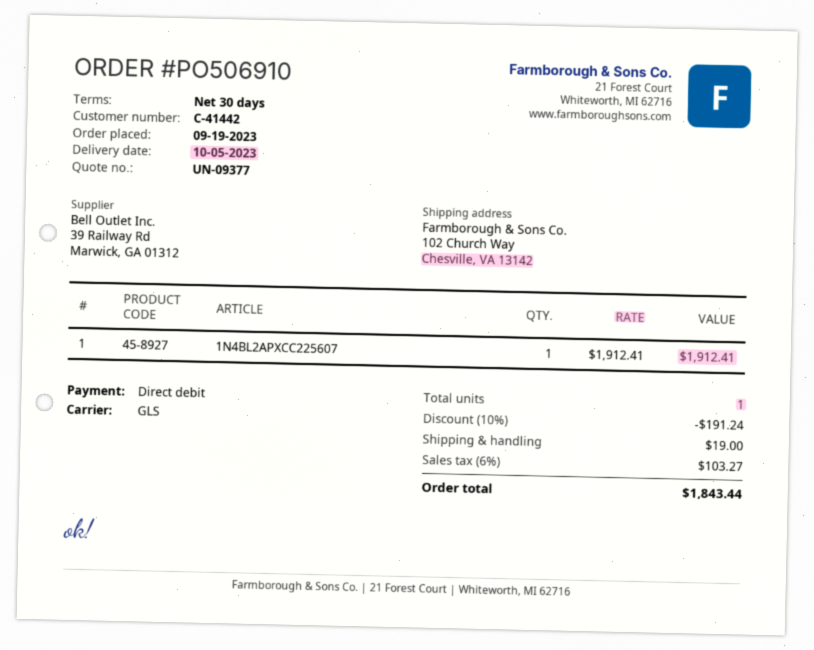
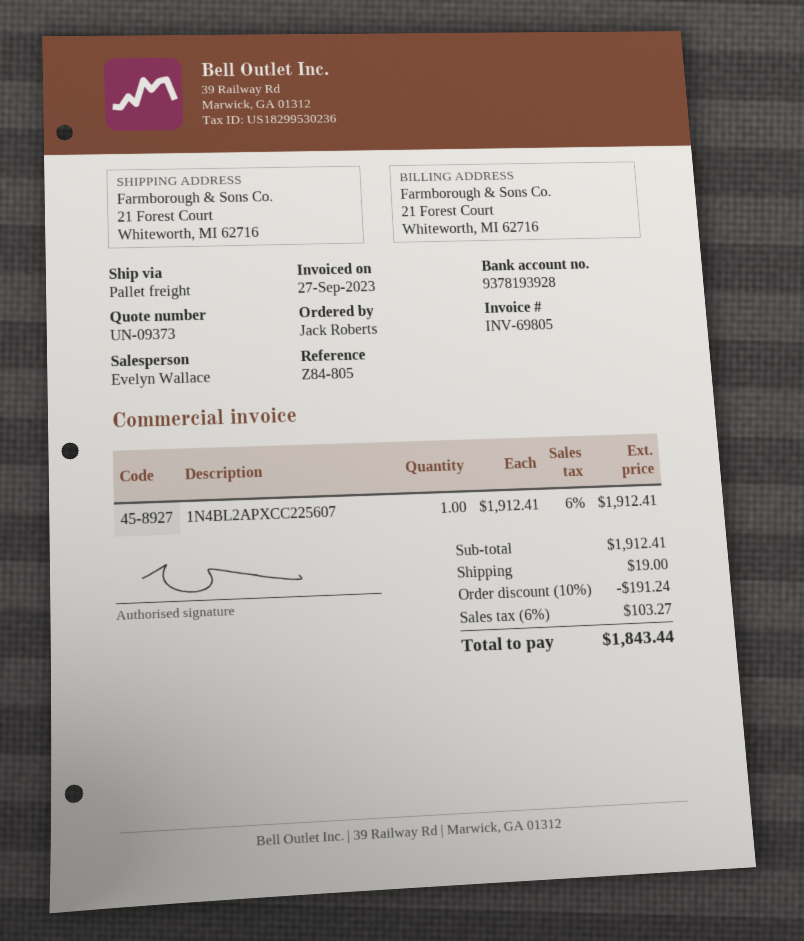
quote number: UN-09377 -> UN-09373
shipping method: GLS -> pallet freight
ship to: 102 Church Way, Chesville, VA 13142 -> 21 Forest Court, Whiteworth, MI 62716

